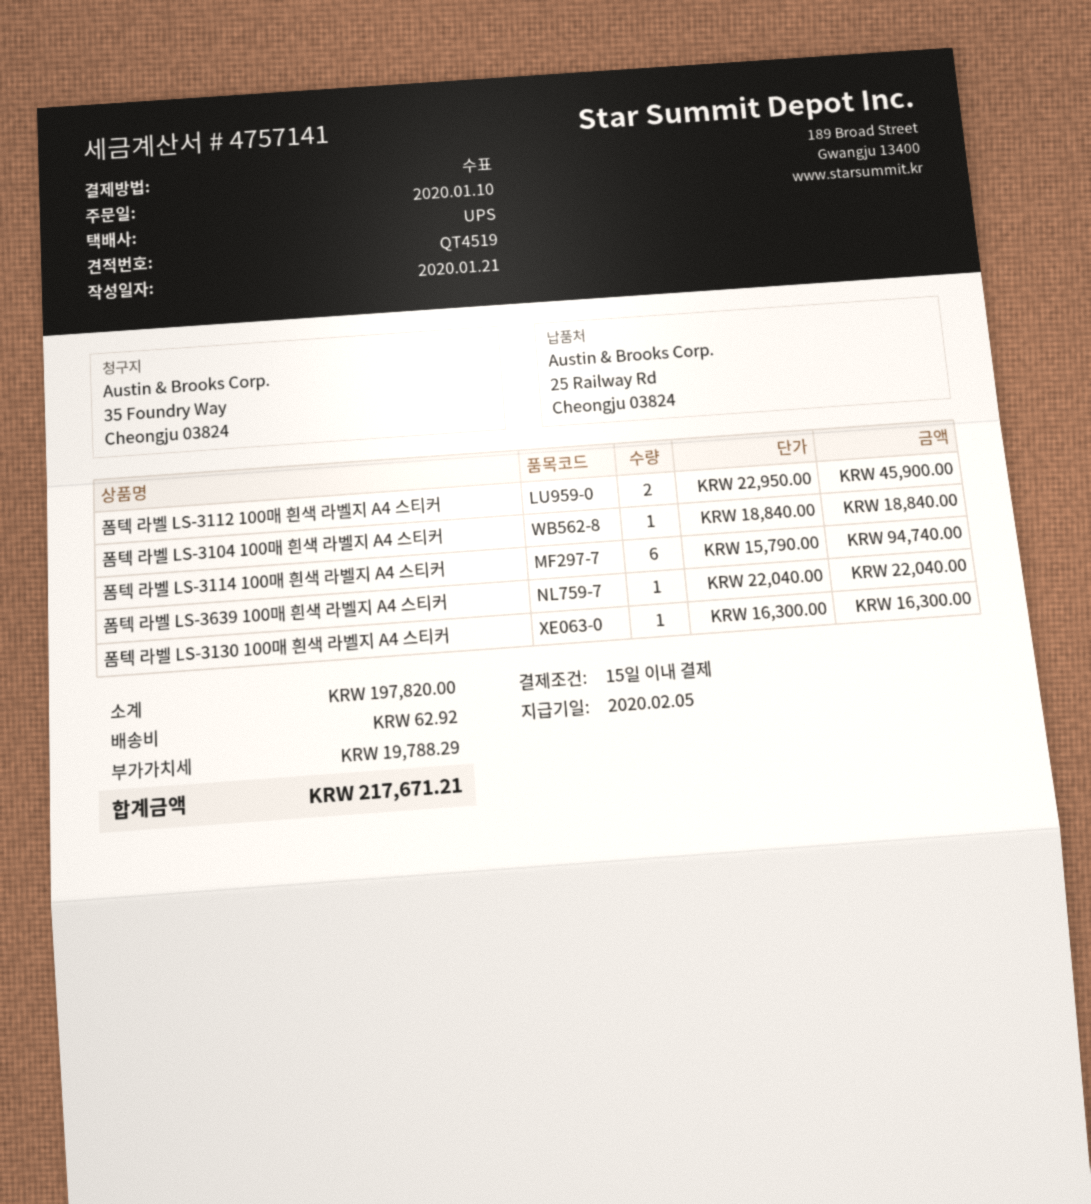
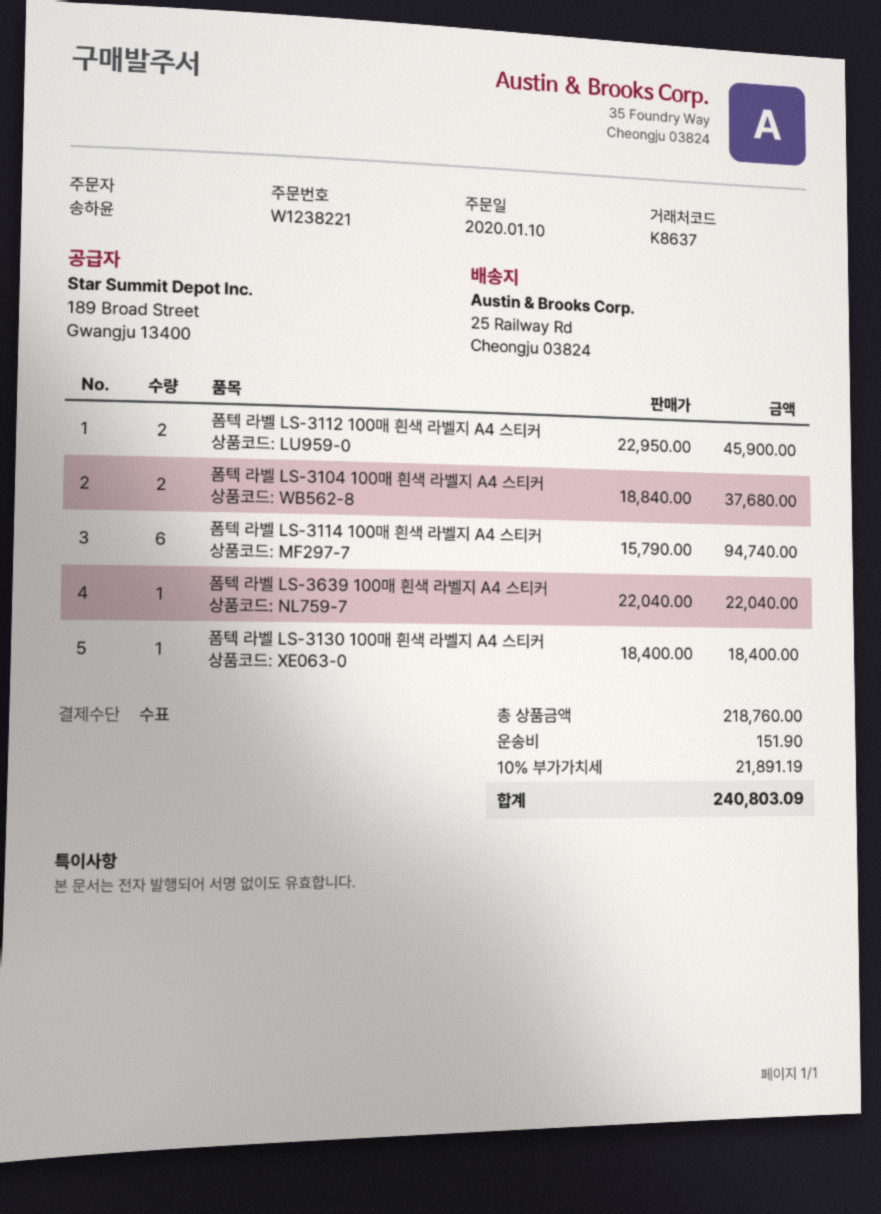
폼텍 라벨 LS-3104 100매 흰색 라벨지 A4 스티커: 1 x 18840.00 = 18840.00 -> 2 x 18840.00 = 37680.00
폼텍 라벨 LS-3130 100매 흰색 라벨지 A4 스티커: 1 x 16300.00 = 16300.00 -> 1 x 18400.00 = 18400.00
subtotal: 197820.00 -> 218760.00
shipping: 62.92 -> 151.90
tax: 19788.29 -> 21891.19
total: 217671.21 -> 240803.09

